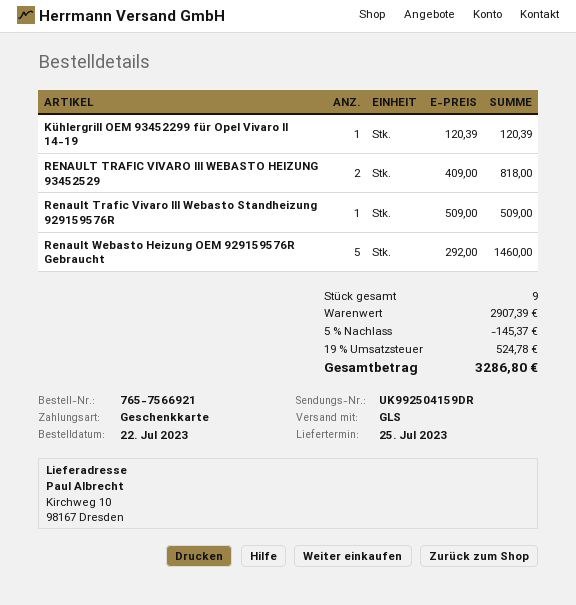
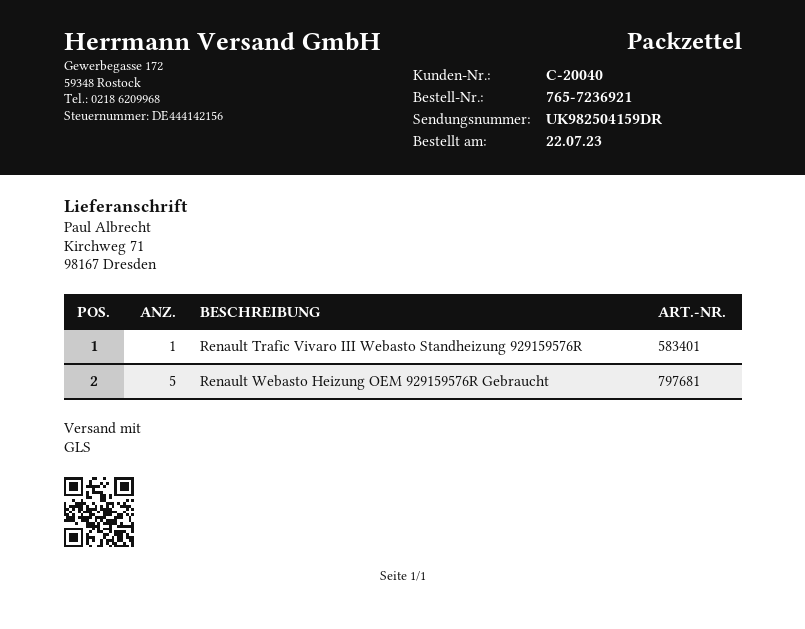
order number: 765-7566921 -> 765-7236921
tracking number: UK992504159DR -> UK982504159DR
ship to: Kirchweg 10, 98167 Dresden -> Kirchweg 71, 98167 Dresden
Kühlergrill OEM 93452299 für Opel Vivaro II 14-19: 1 -> none
RENAULT TRAFIC VIVARO III WEBASTO HEIZUNG 93452529: 2 -> none

